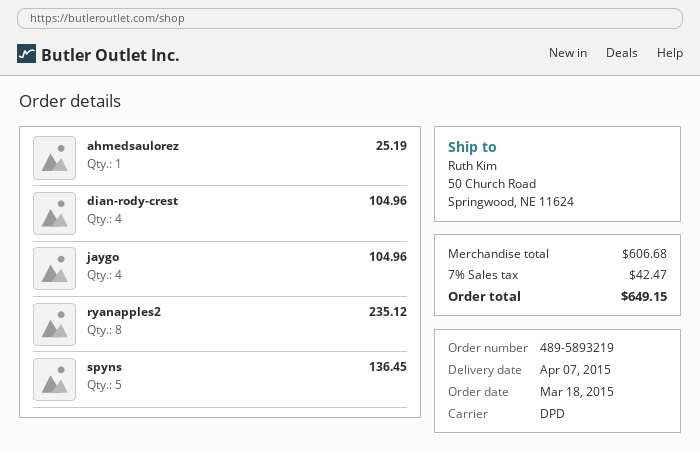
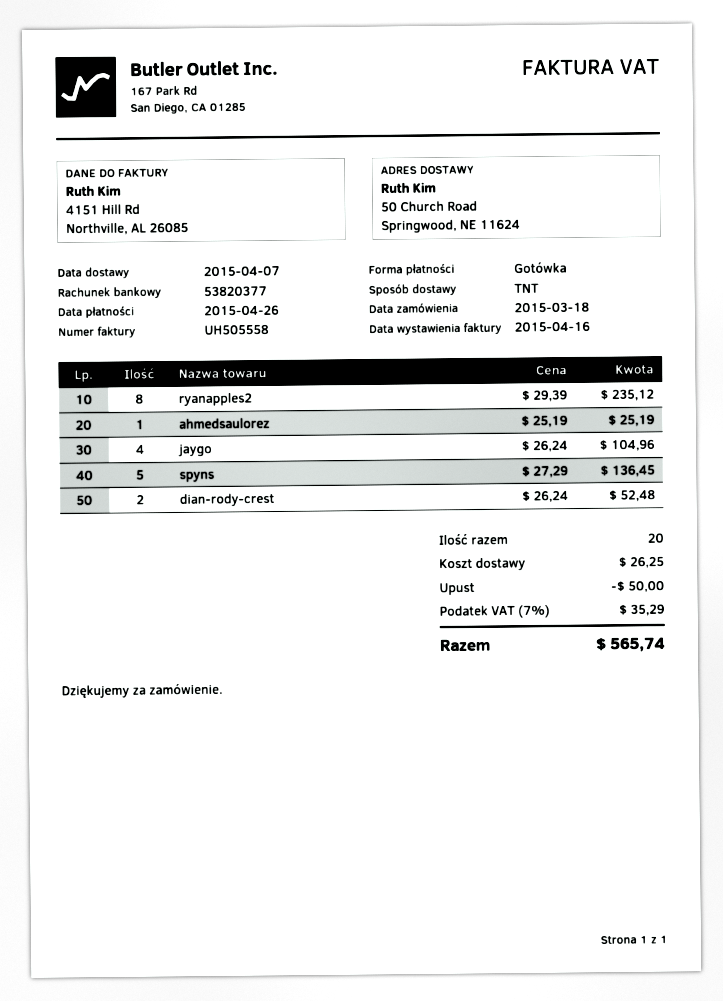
shipping method: DPD -> TNT
dian-rody-crest: 4 for 104.96 -> 2 for 52.48
discount: none -> 50.00
shipping: none -> 26.25
tax: 7% = 42.47 -> 7% = 35.29
total: 649.15 -> 565.74

